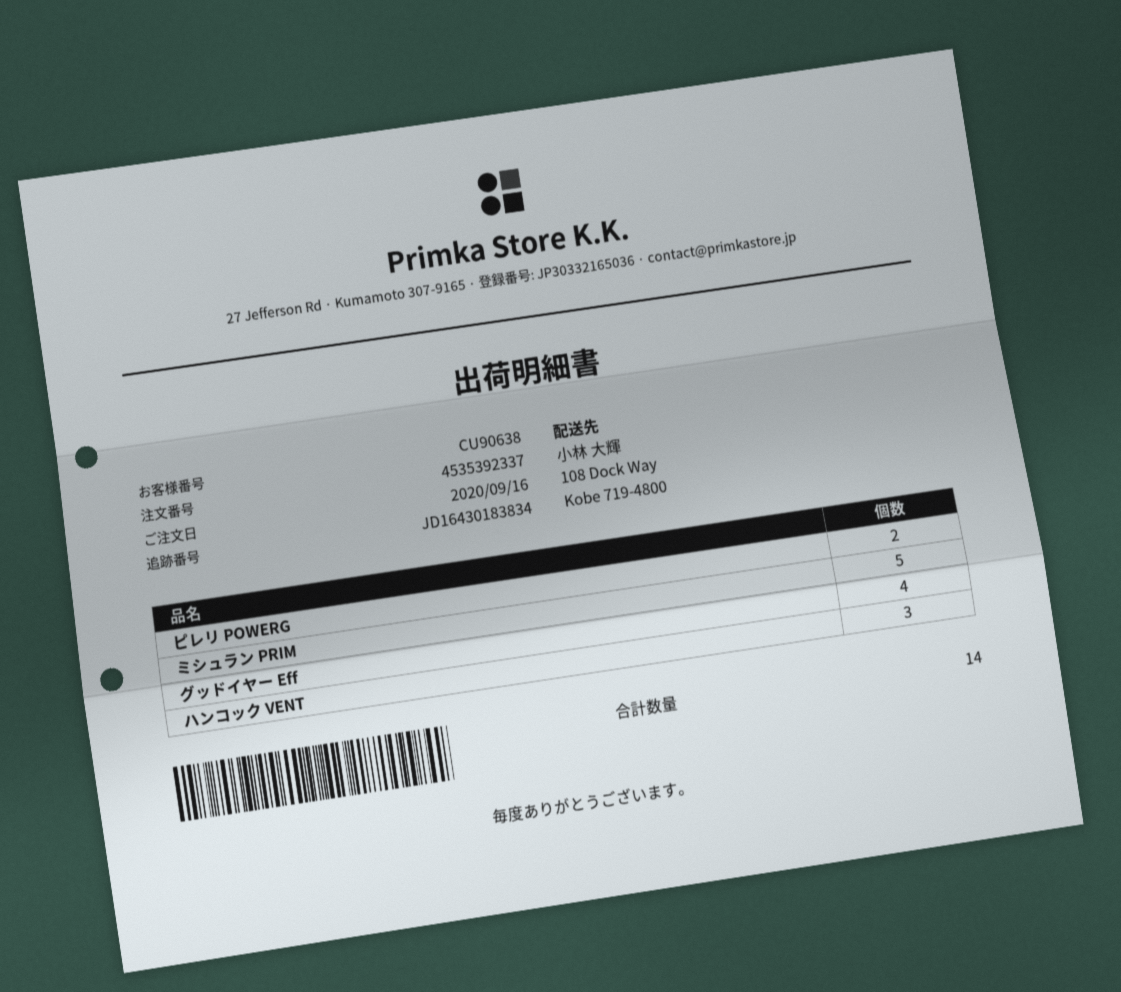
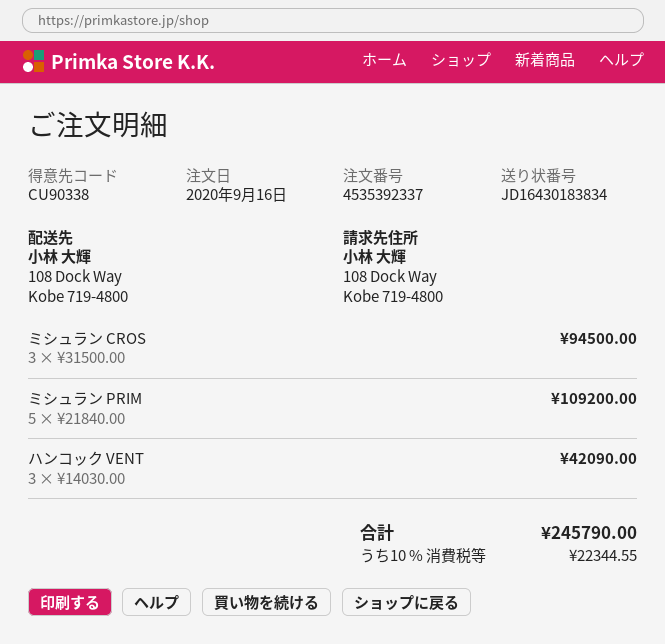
customer number: CU90638 -> CU90338
ピレリ POWERG: 2 -> none
グッドイヤー Eff: 4 -> none
ミシュラン CROS: none -> 3

